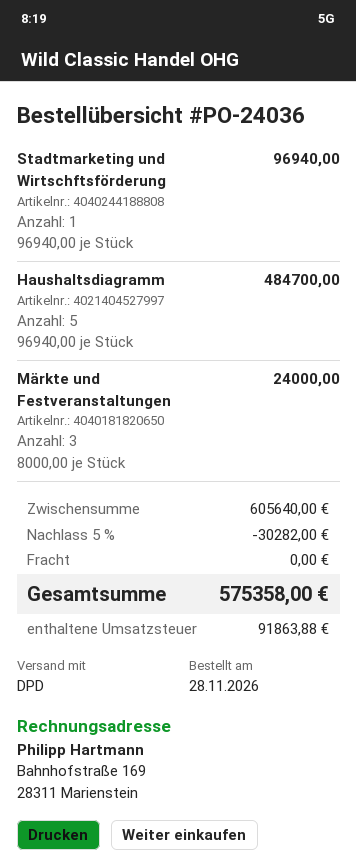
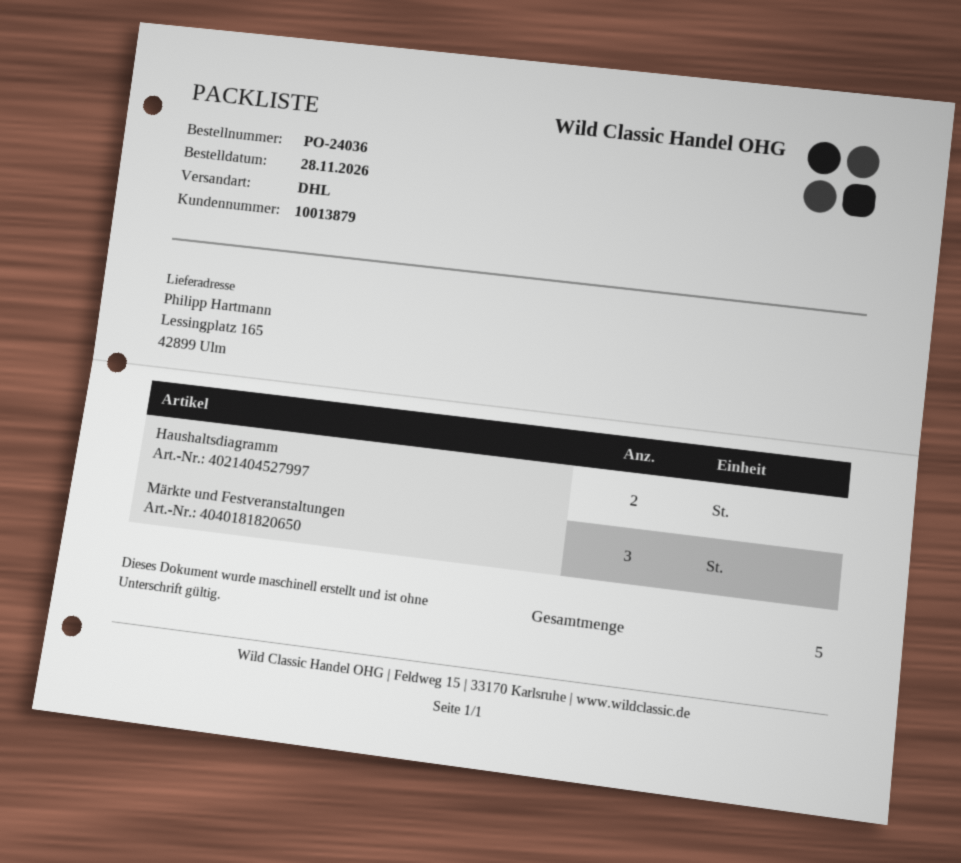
shipping method: DPD -> DHL
Stadtmarketing und Wirtschftsförderung: 1 -> none
Haushaltsdiagramm: 5 -> 2

